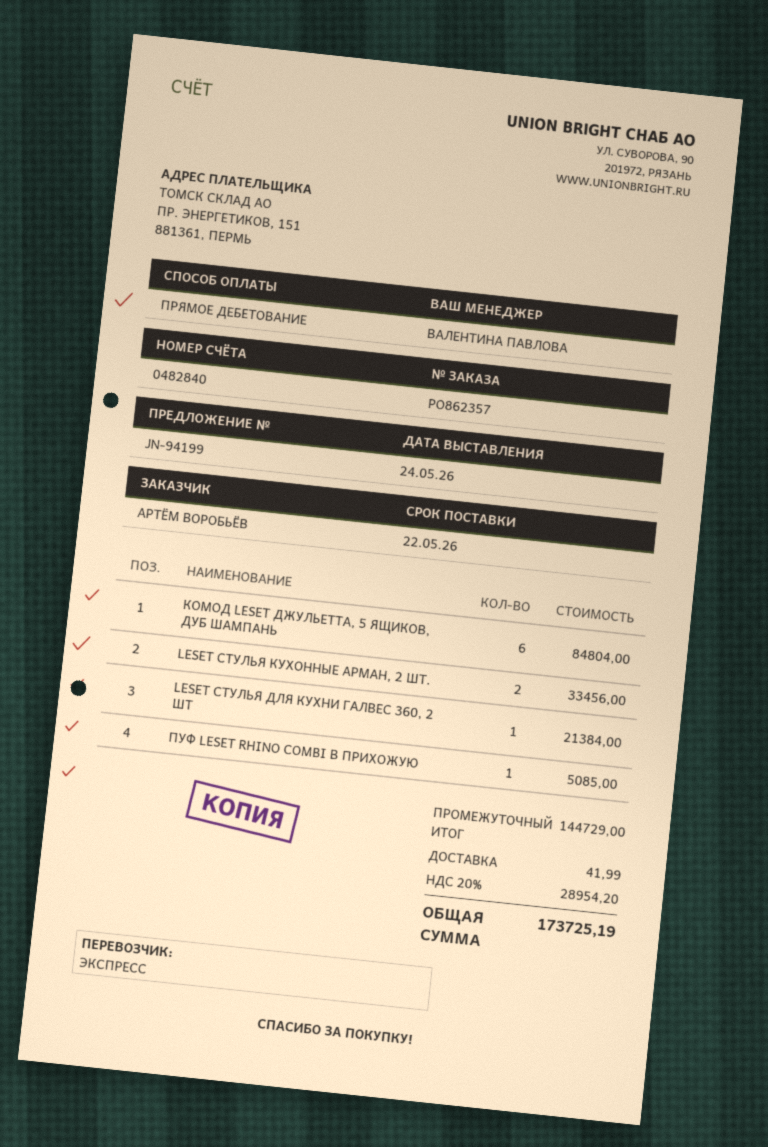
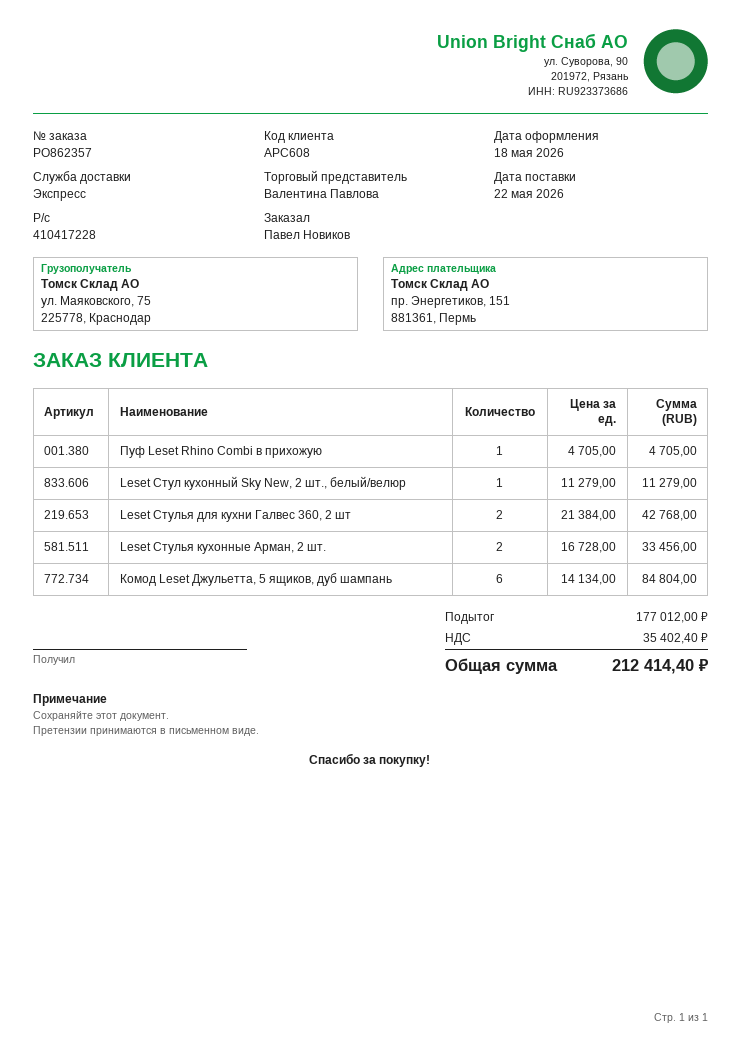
ordered by: АРТЁМ ВОРОБЬЁВ -> Павел Новиков
LESET СТУЛЬЯ ДЛЯ КУХНИ ГАЛВЕС 360, 2 ШТ: 1 for 21384.00 -> 2 for 42768.00
ПУФ LESET RHINO COMBI В ПРИХОЖУЮ: 1 for 5085.00 -> 1 for 4705.00
Leset Стул кухонный Sky New, 2 шт., белый/велюр: none -> 1 for 11279.00
subtotal: 144729.00 -> 177012.00
shipping: 41.99 -> none
tax: 28954.20 -> 35402.40
total: 173725.19 -> 212414.40

